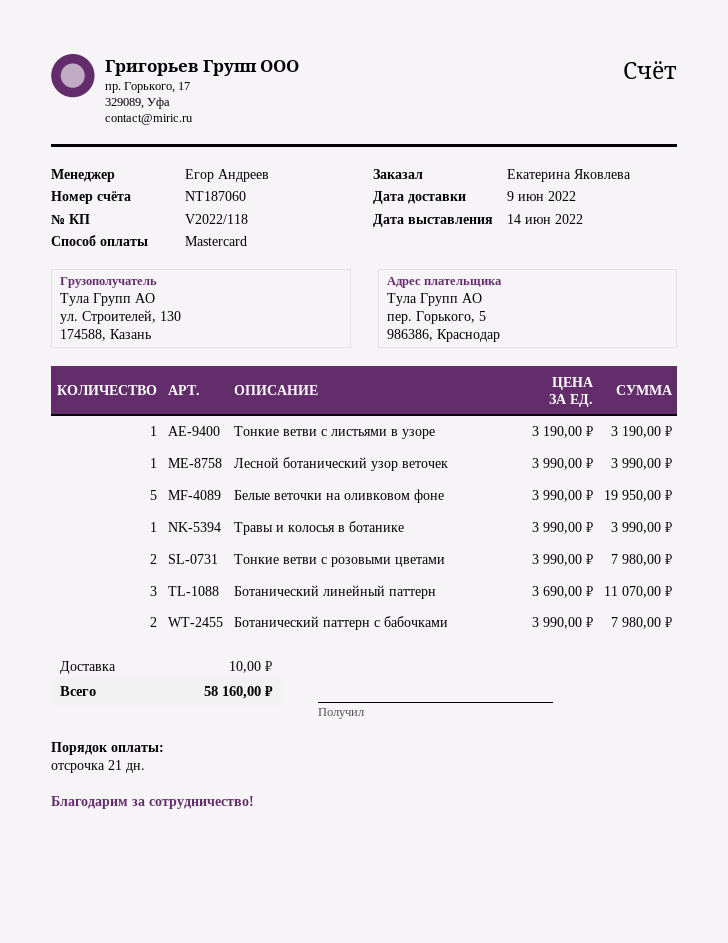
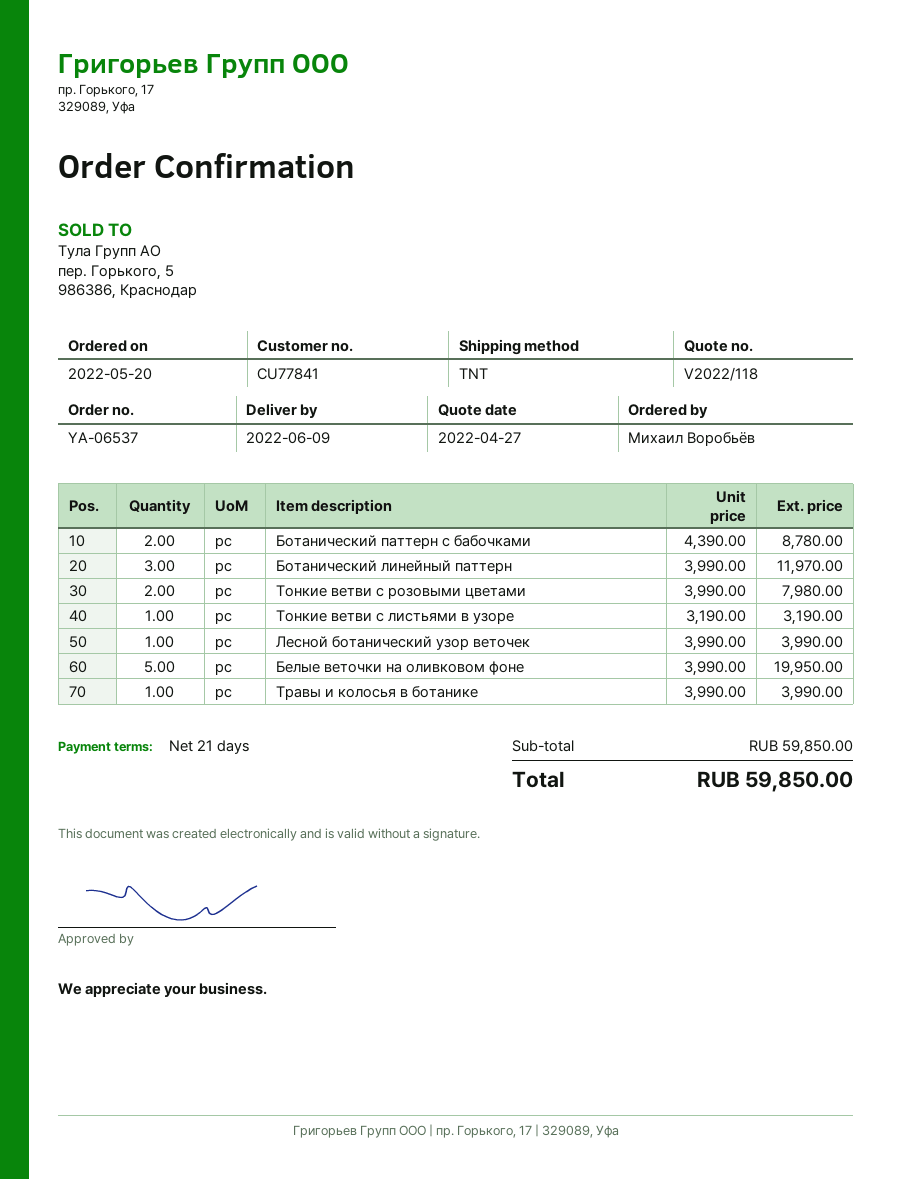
ordered by: Екатерина Яковлева -> Михаил Воробьёв
Ботанический линейный паттерн: 3 x 3690.00 = 11070.00 -> 3 x 3990.00 = 11970.00
Ботанический паттерн с бабочками: 2 x 3990.00 = 7980.00 -> 2 x 4390.00 = 8780.00
shipping: 10.00 -> none
total: 58160.00 -> 59850.00

